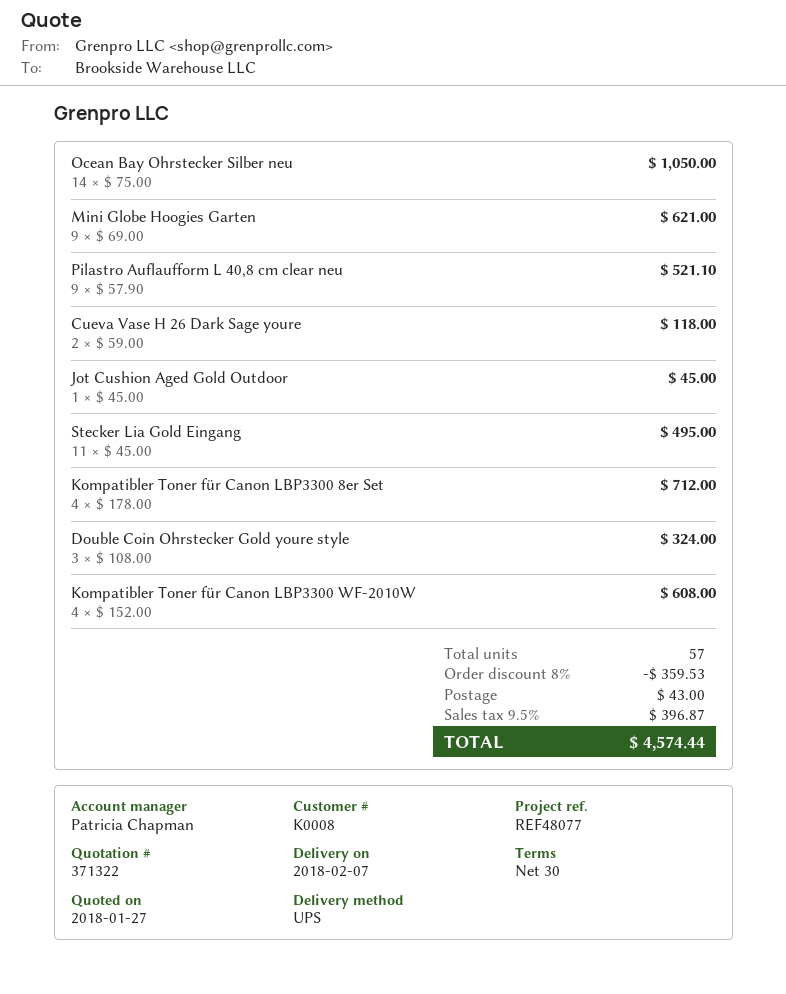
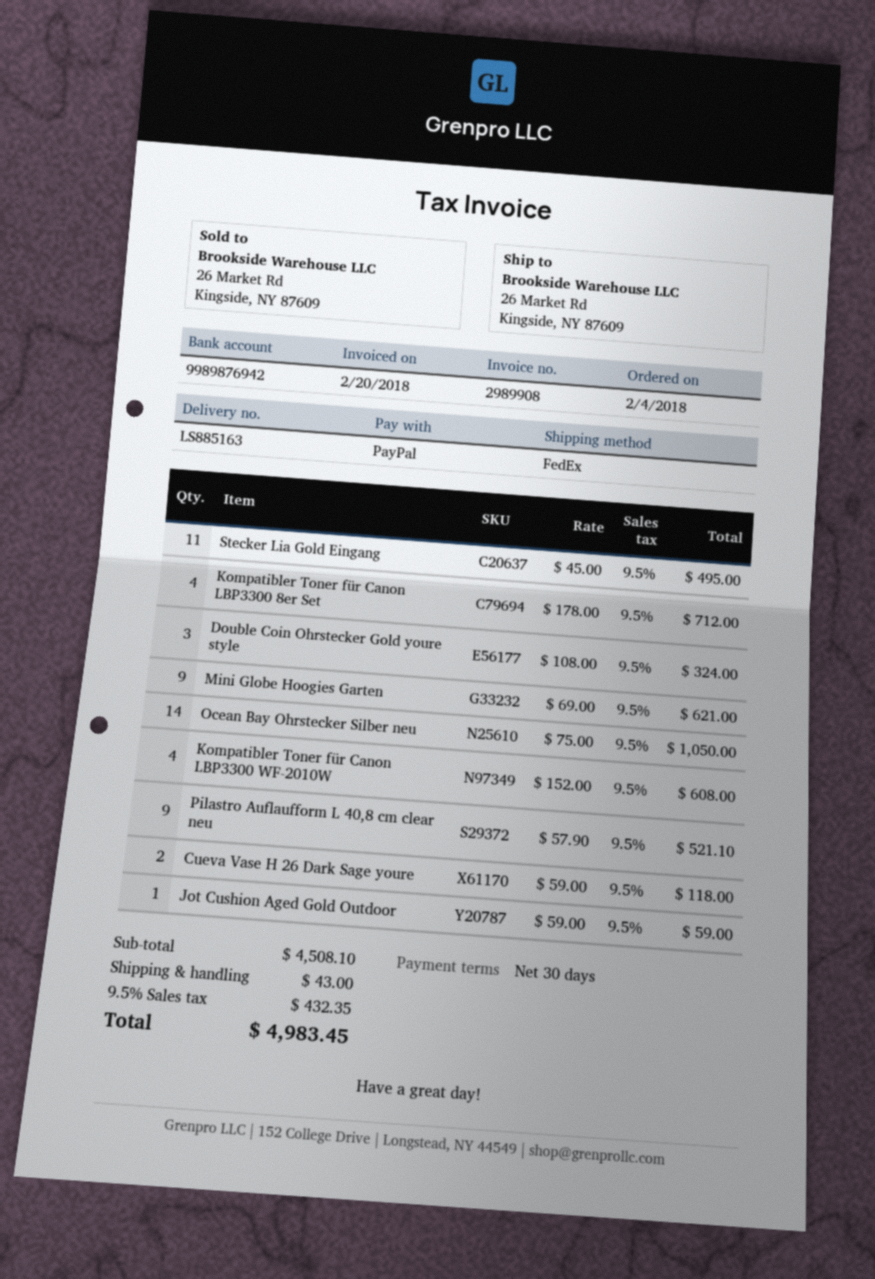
shipping method: UPS -> FedEx
Jot Cushion Aged Gold Outdoor: 1 x 45.00 = 45.00 -> 1 x 59.00 = 59.00
discount: 8% = 359.53 -> none
tax: 9.5% = 396.87 -> 9.5% = 432.35
total: 4574.44 -> 4983.45

